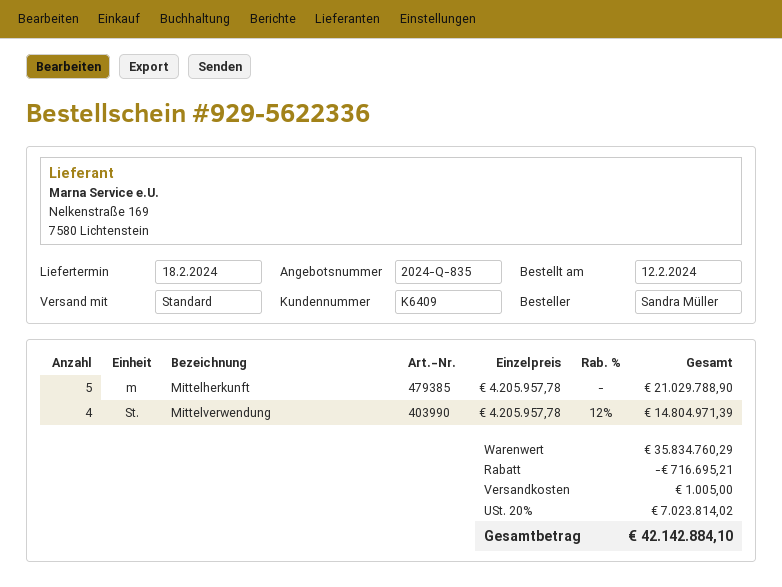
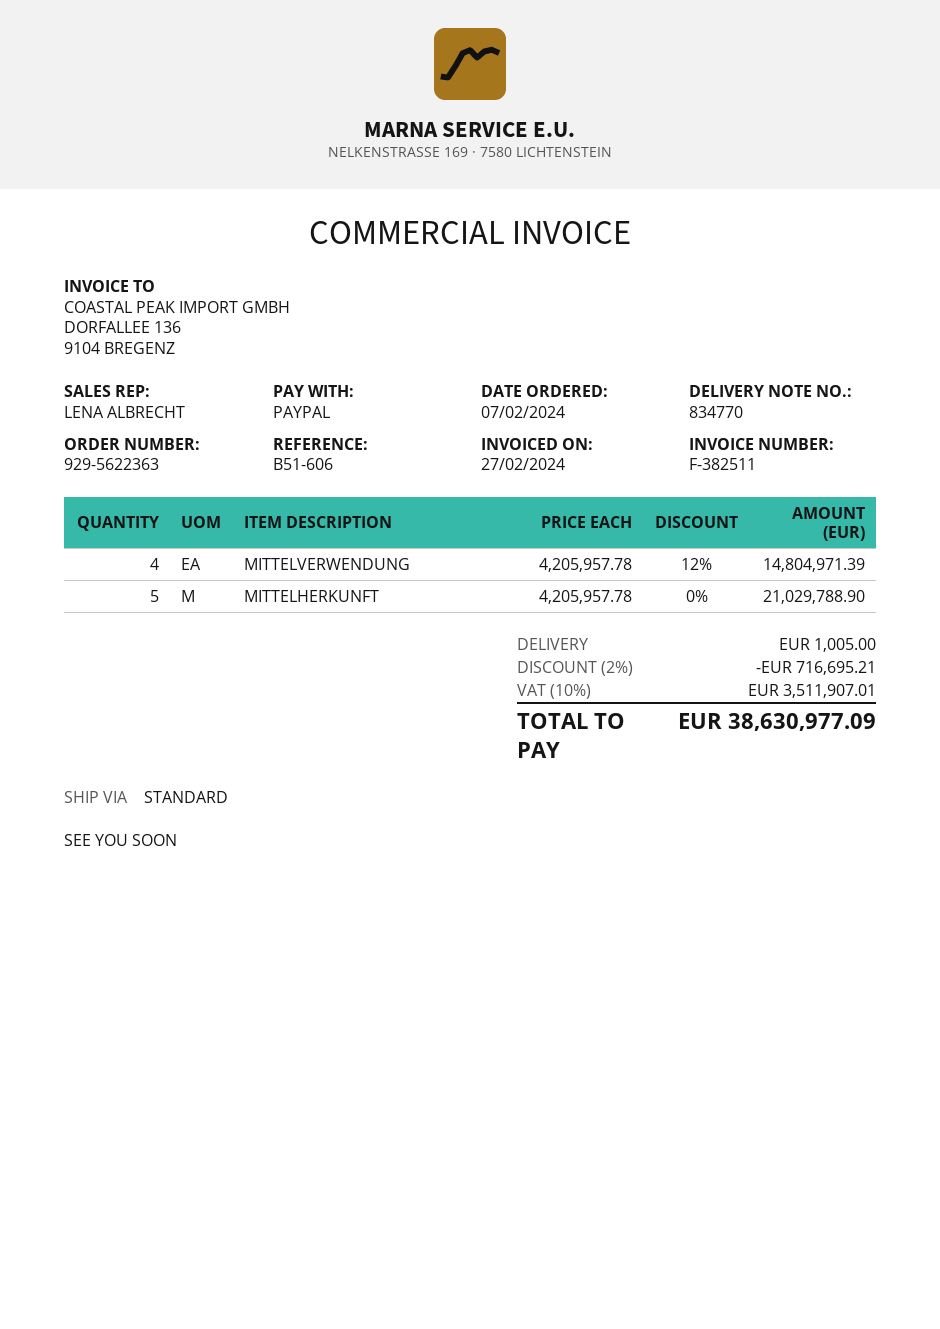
order number: 929-5622336 -> 929-5622363
order date: 2024-02-12 -> 2024-02-07
tax: 20% = 7023814.02 -> 10% = 3511907.01
total: 42142884.10 -> 38630977.09

